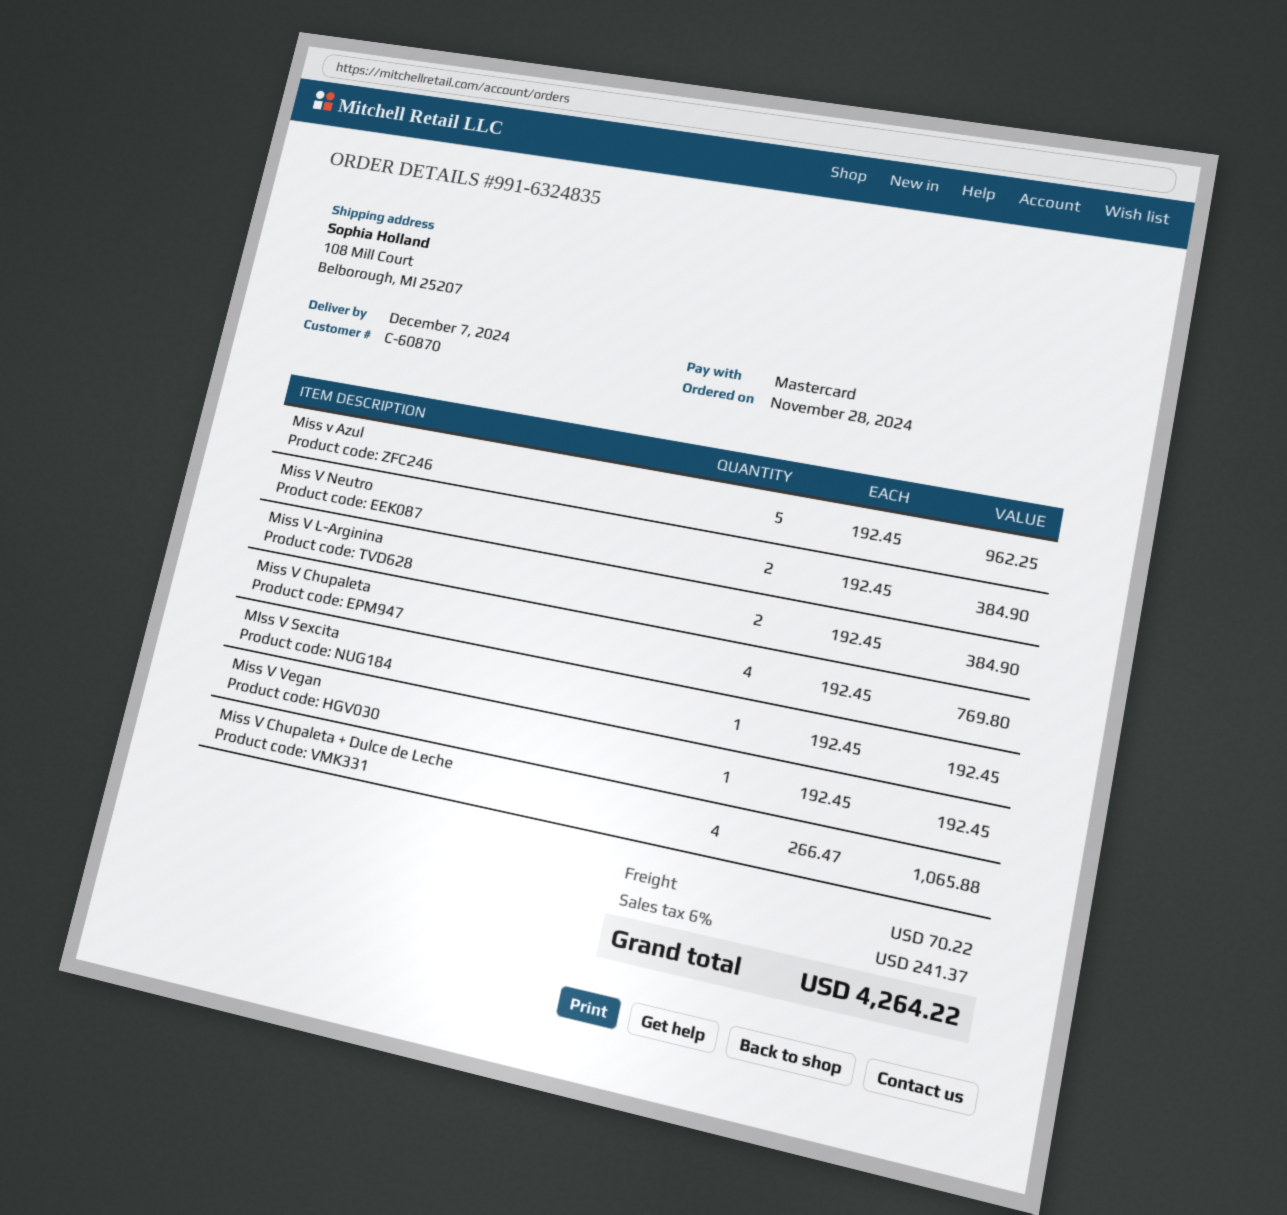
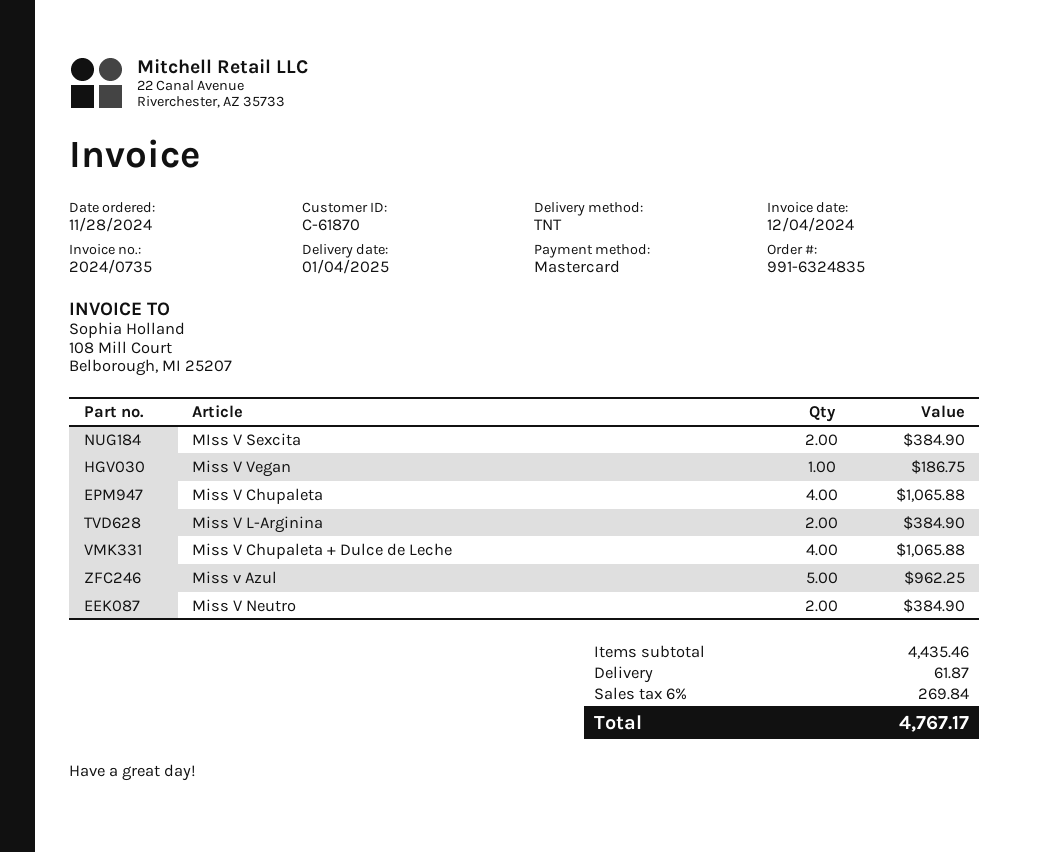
delivery date: 2024-12-07 -> 2025-01-04
customer number: C-60870 -> C-61870
Miss V Chupaleta: 4 for 769.80 -> 4 for 1065.88
MIss V Sexcita: 1 for 192.45 -> 2 for 384.90
Miss V Vegan: 1 for 192.45 -> 1 for 186.75
shipping: 70.22 -> 61.87
tax: 6% = 241.37 -> 6% = 269.84
total: 4264.22 -> 4767.17

